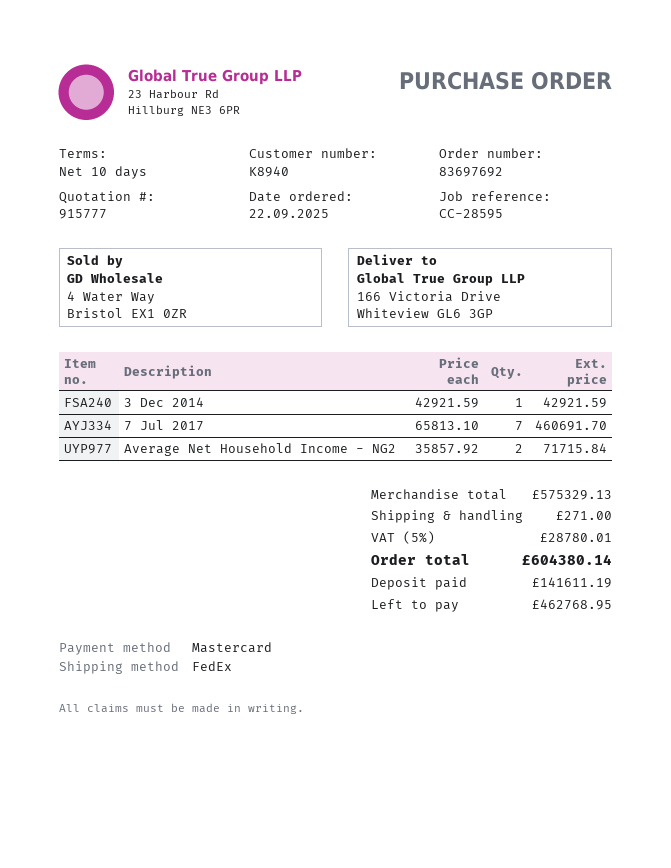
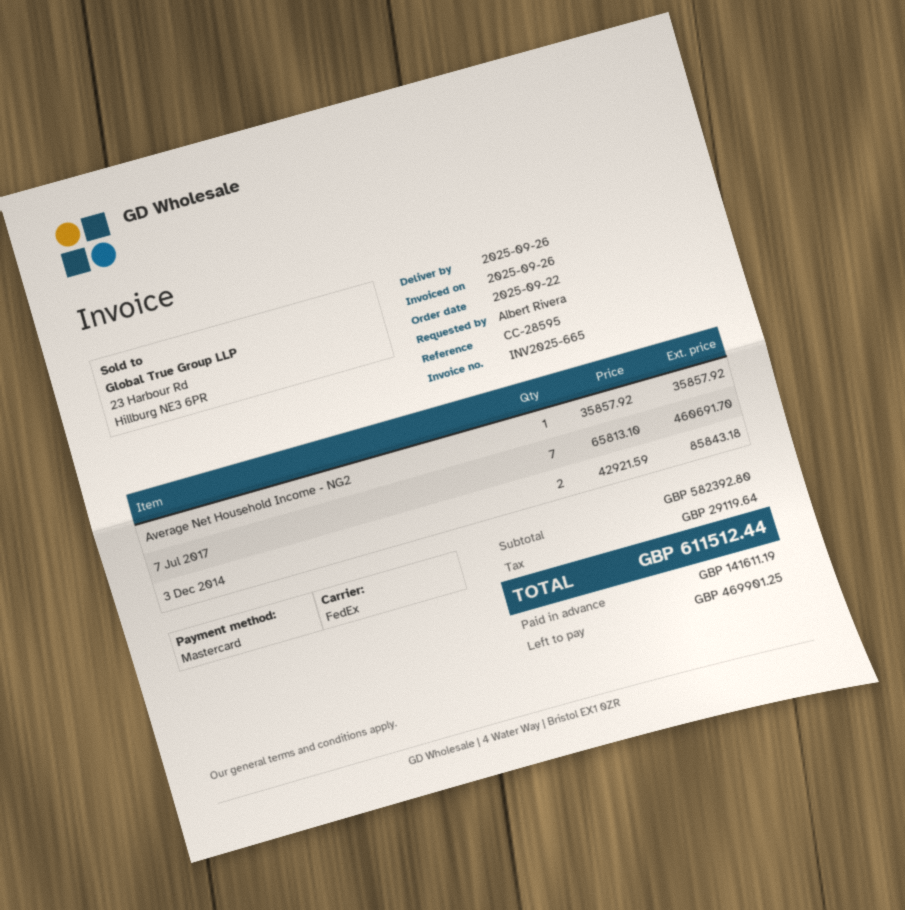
3 Dec 2014: 1 x 42921.59 = 42921.59 -> 2 x 42921.59 = 85843.18
Average Net Household Income - NG2: 2 x 35857.92 = 71715.84 -> 1 x 35857.92 = 35857.92
subtotal: 575329.13 -> 582392.80
shipping: 271.00 -> none
tax: 28780.01 -> 29119.64
total: 604380.14 -> 611512.44
balance: 462768.95 -> 469901.25

